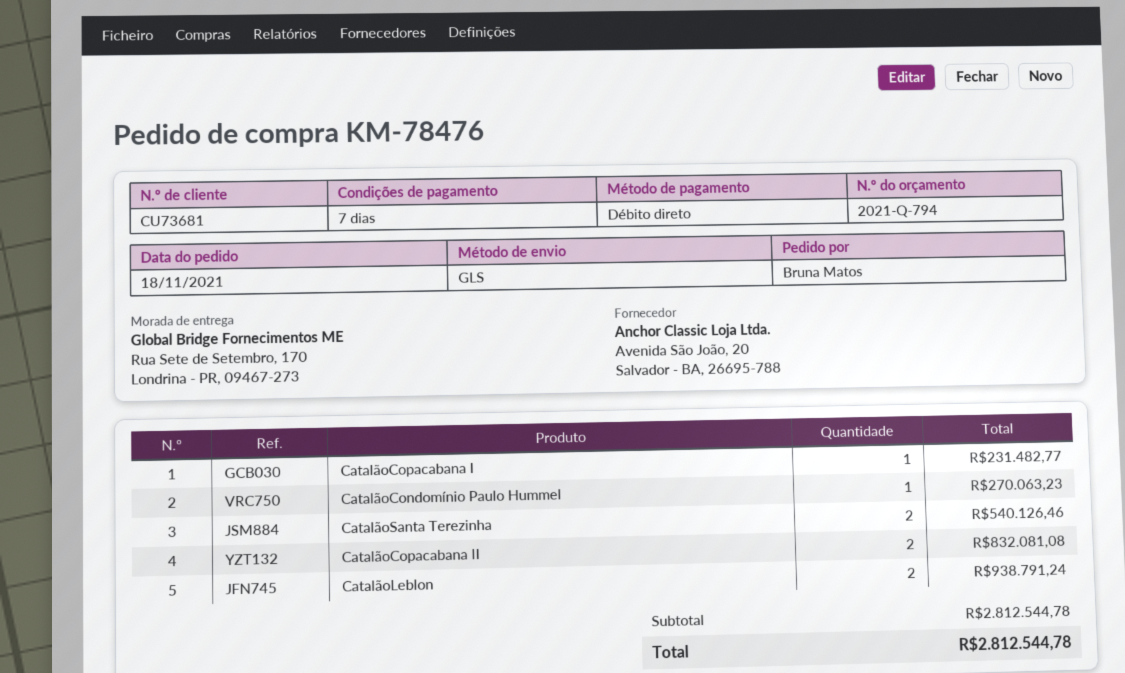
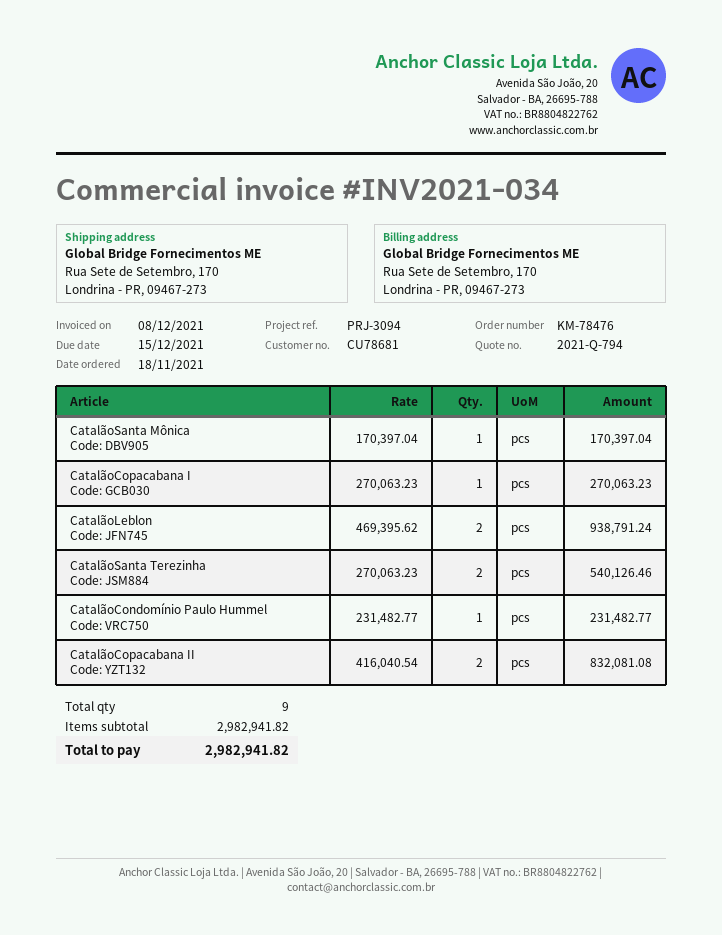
customer number: CU73681 -> CU78681
CatalãoCopacabana I: 1 for 231482.77 -> 1 for 270063.23
CatalãoCondomínio Paulo Hummel: 1 for 270063.23 -> 1 for 231482.77
CatalãoSanta Mônica: none -> 1 for 170397.04
subtotal: 2812544.78 -> 2982941.82
total: 2812544.78 -> 2982941.82

